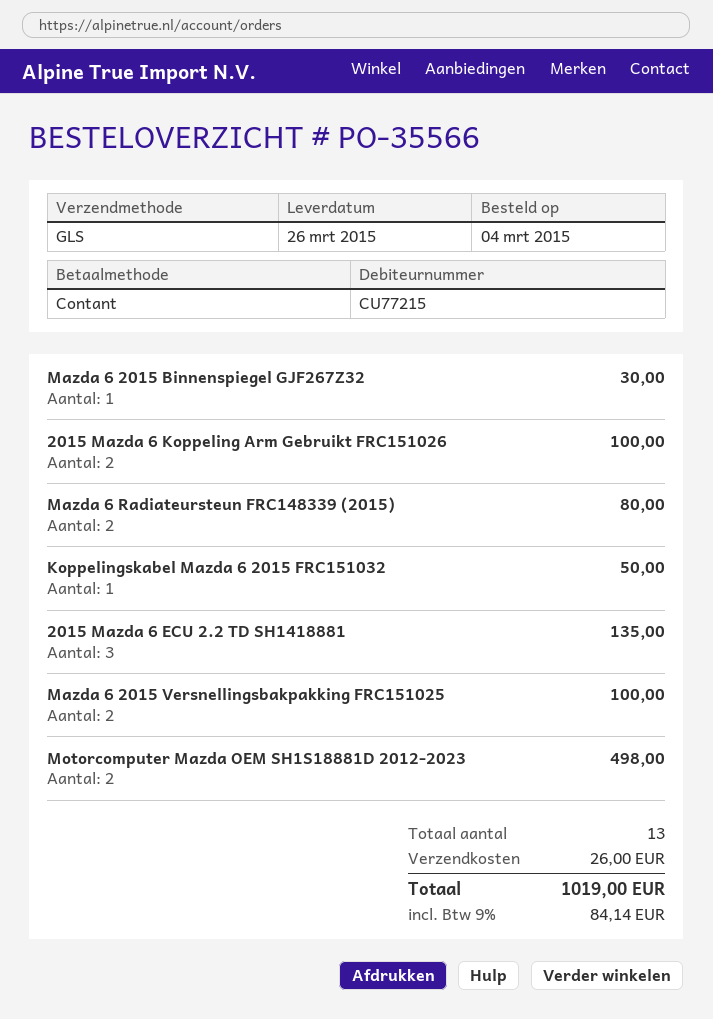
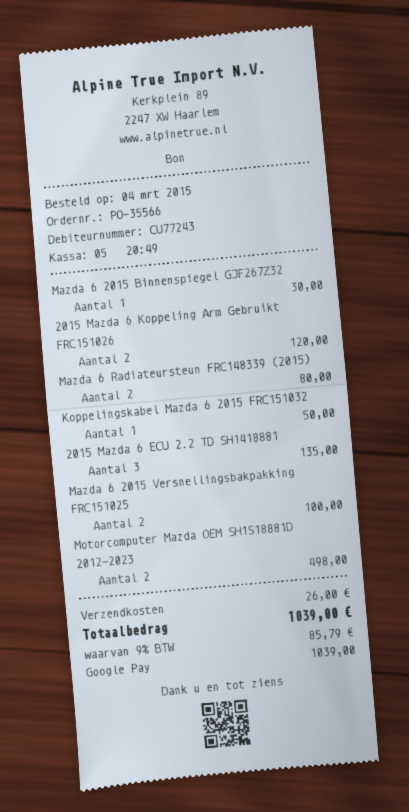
customer number: CU77215 -> CU77243
payment method: cash -> Google Pay
2015 Mazda 6 Koppeling Arm Gebruikt FRC151026: 2 for 100.00 -> 2 for 120.00
tax: 9% = 84.14 -> 9% = 85.79
total: 1019.00 -> 1039.00

